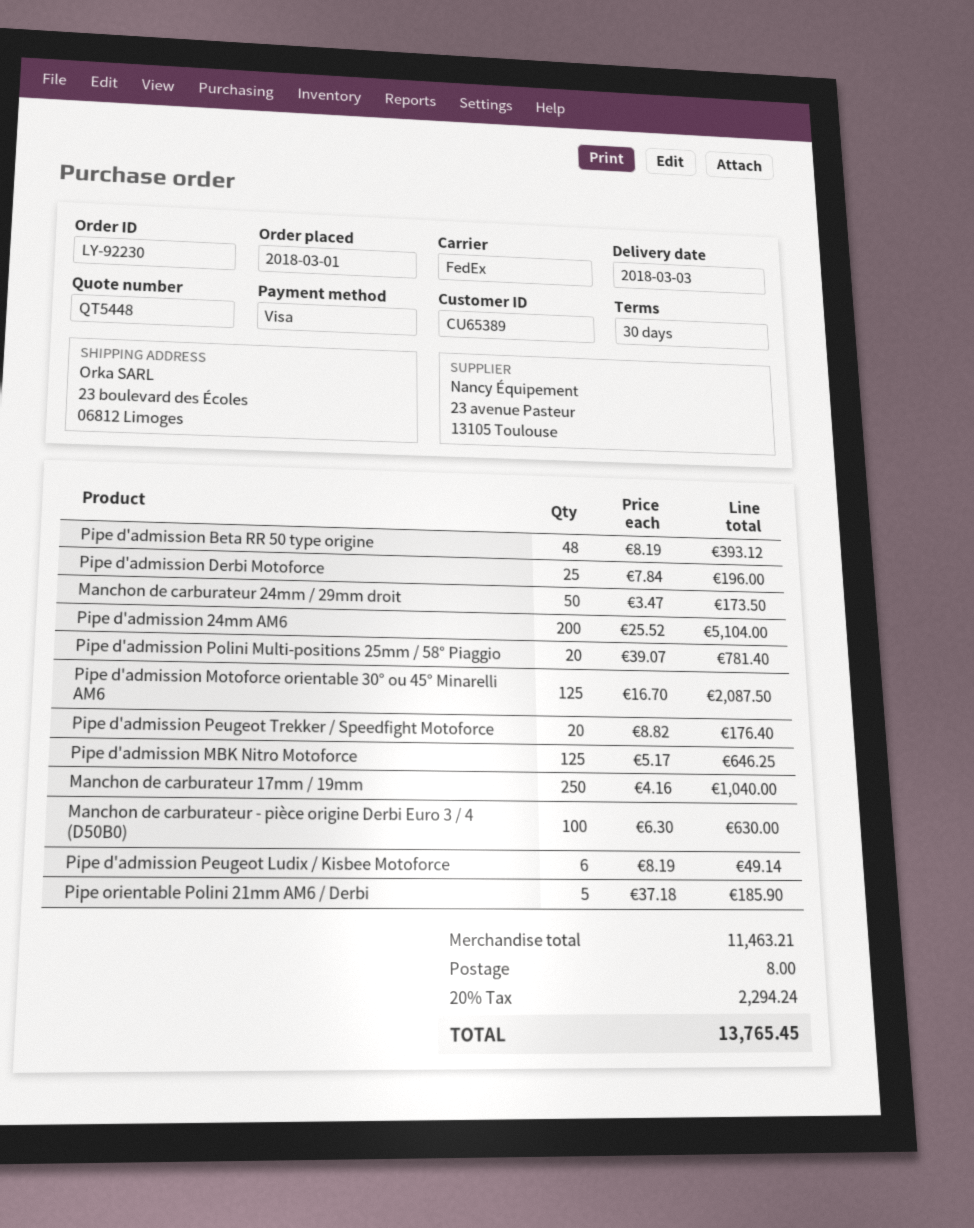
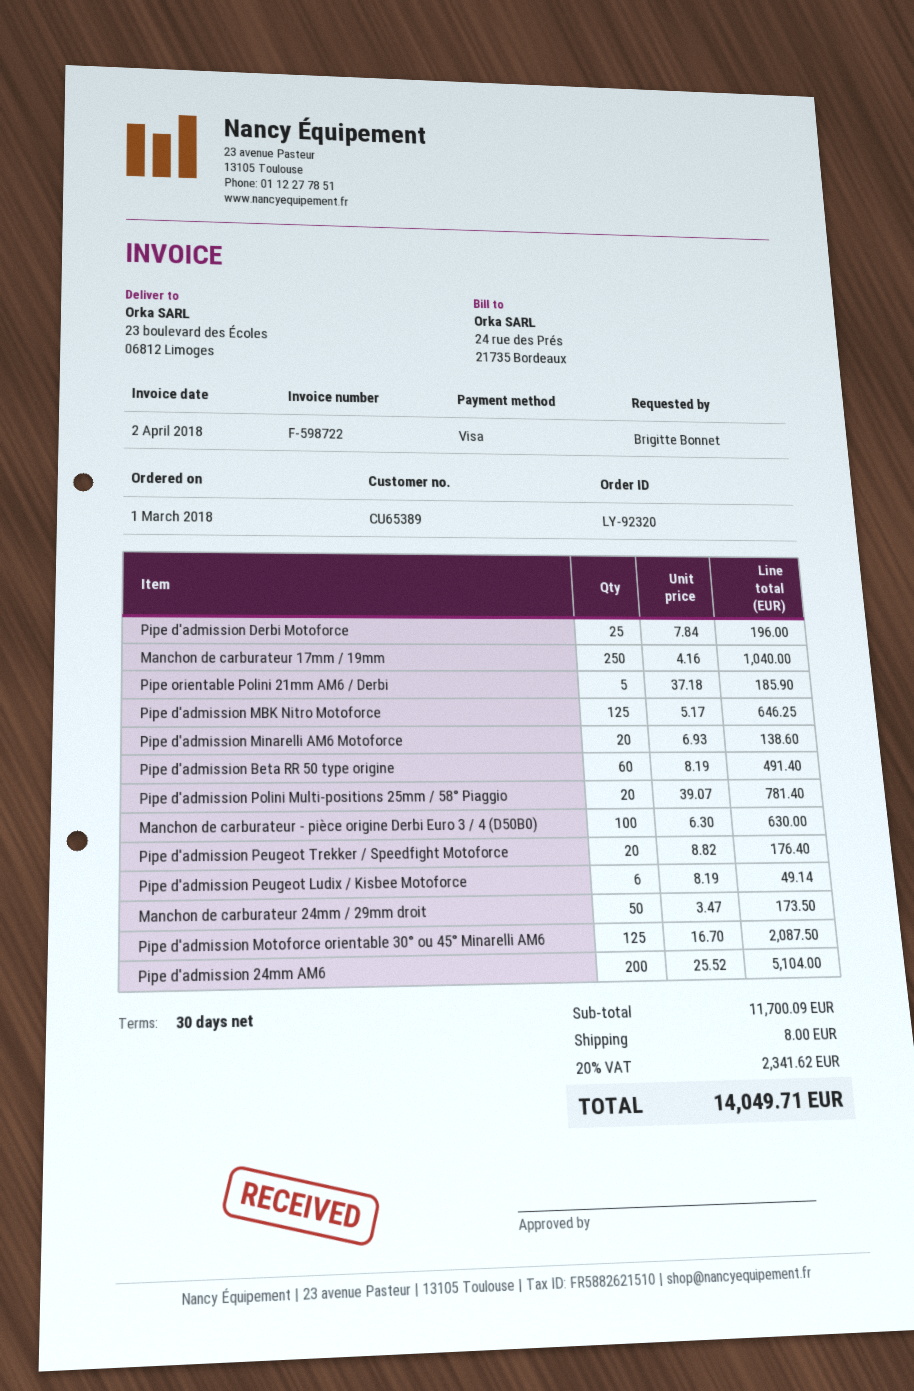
order number: LY-92230 -> LY-92320
Pipe d'admission Beta RR 50 type origine: 48 x 8.19 = 393.12 -> 60 x 8.19 = 491.40
Pipe d'admission Minarelli AM6 Motoforce: none -> 20 x 6.93 = 138.60
subtotal: 11463.21 -> 11700.09
tax: 20% = 2294.24 -> 20% = 2341.62
total: 13765.45 -> 14049.71

